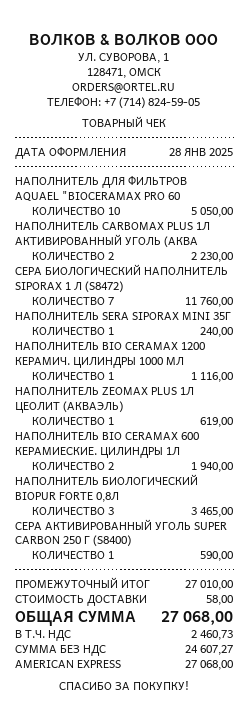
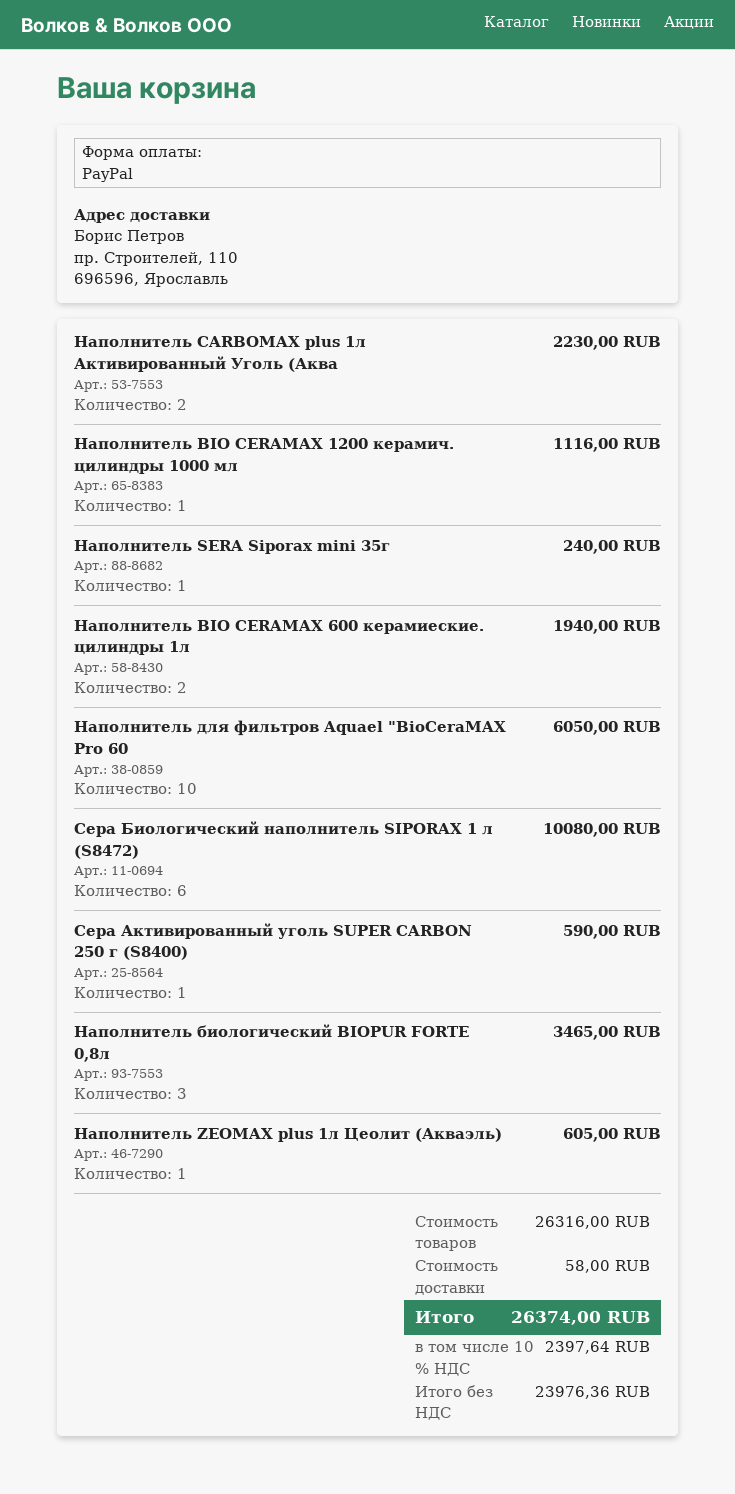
payment method: American Express -> PayPal
НАПОЛНИТЕЛЬ ДЛЯ ФИЛЬТРОВ AQUAEL "BIOCERAMAX PRO 60: 10 for 5050.00 -> 10 for 6050.00
СЕРА БИОЛОГИЧЕСКИЙ НАПОЛНИТЕЛЬ SIPORAX 1 Л (S8472): 7 for 11760.00 -> 6 for 10080.00
НАПОЛНИТЕЛЬ ZEOMAX PLUS 1Л ЦЕОЛИТ (АКВАЭЛЬ): 1 for 619.00 -> 1 for 605.00
subtotal: 27010.00 -> 26316.00
net: 24607.27 -> 23976.36
tax: 2460.73 -> 2397.64
total: 27068.00 -> 26374.00

